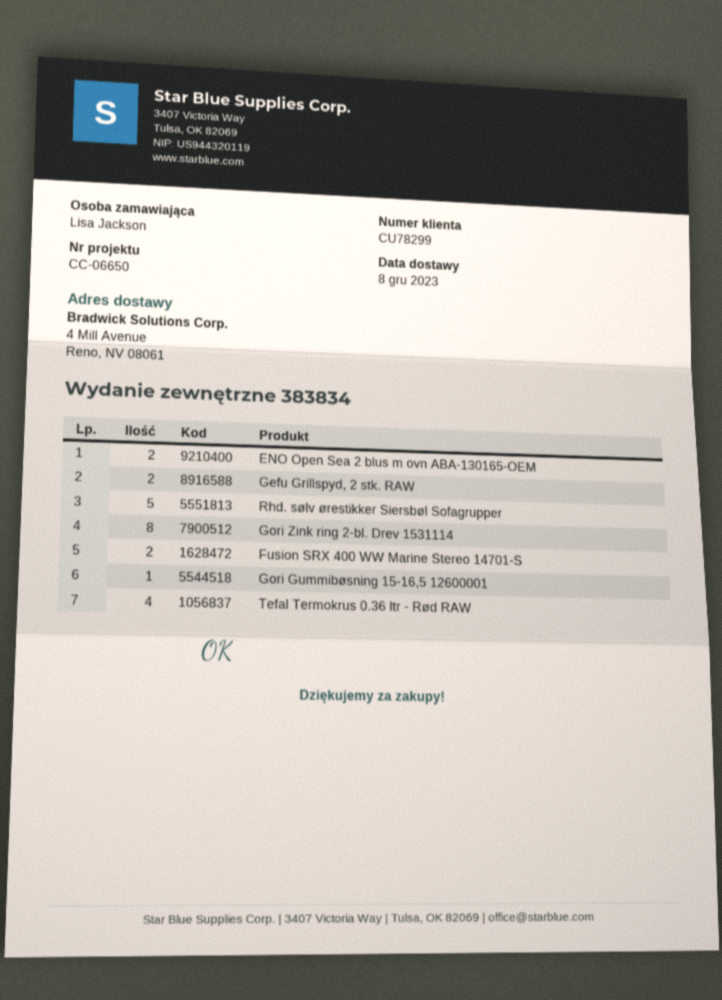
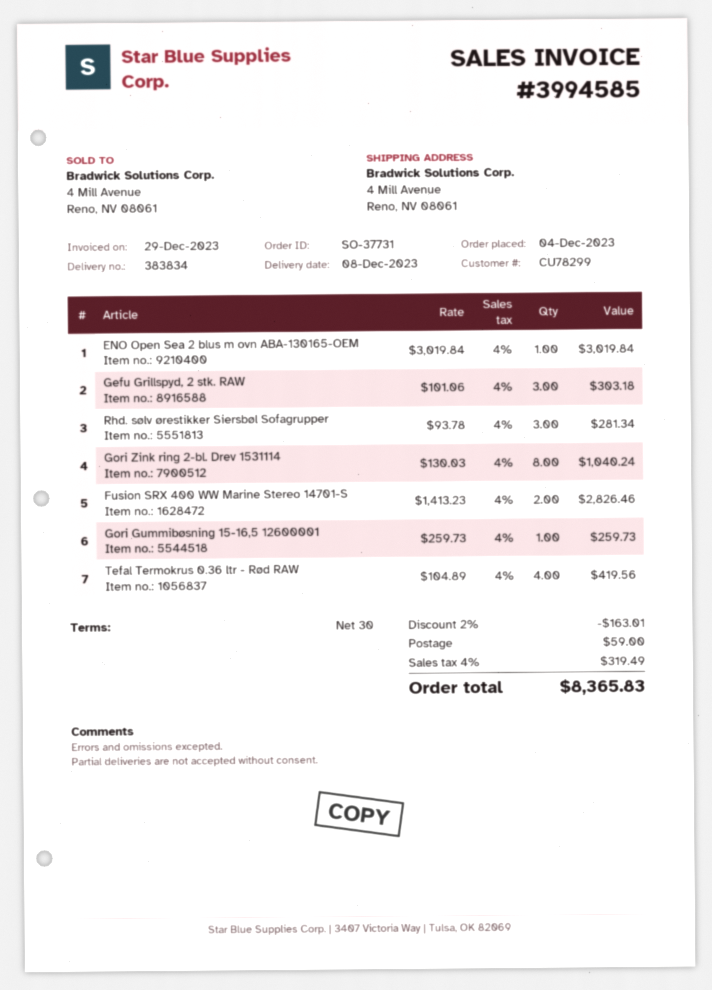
ENO Open Sea 2 blus m ovn ABA-130165-OEM: 2 -> 1
Gefu Grillspyd, 2 stk. RAW: 2 -> 3
Rhd. sølv ørestikker Siersbøl Sofagrupper: 5 -> 3

